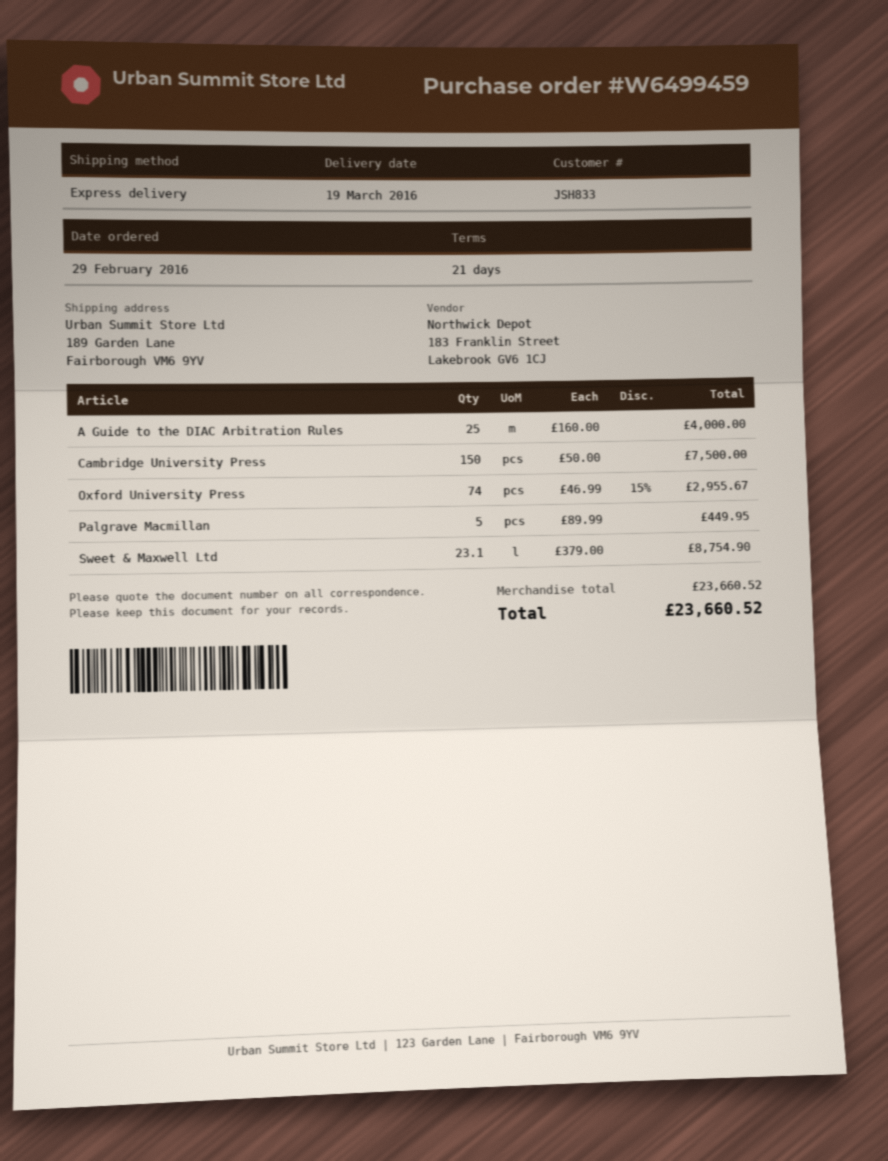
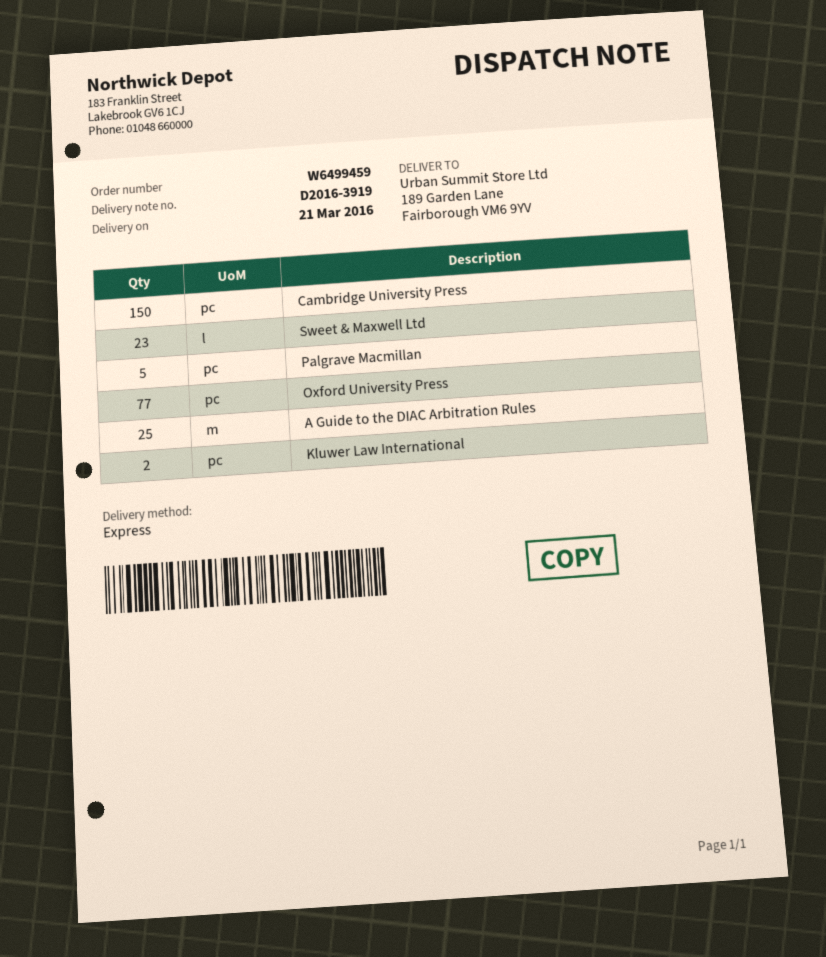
delivery date: 2016-03-19 -> 2016-03-21
Oxford University Press: 74 -> 77
Sweet & Maxwell Ltd: 23.1 -> 23
Kluwer Law International: none -> 2

